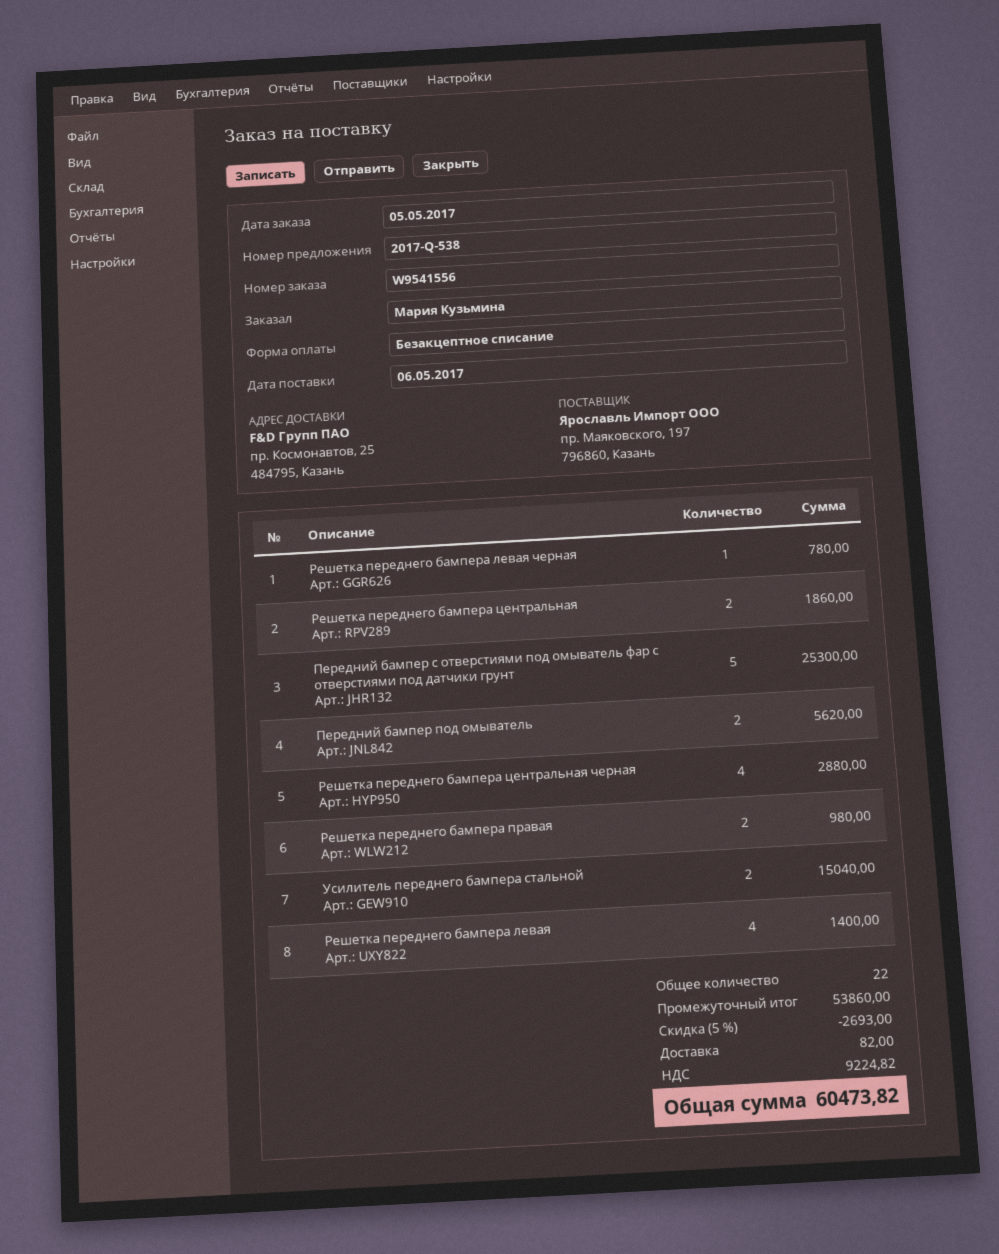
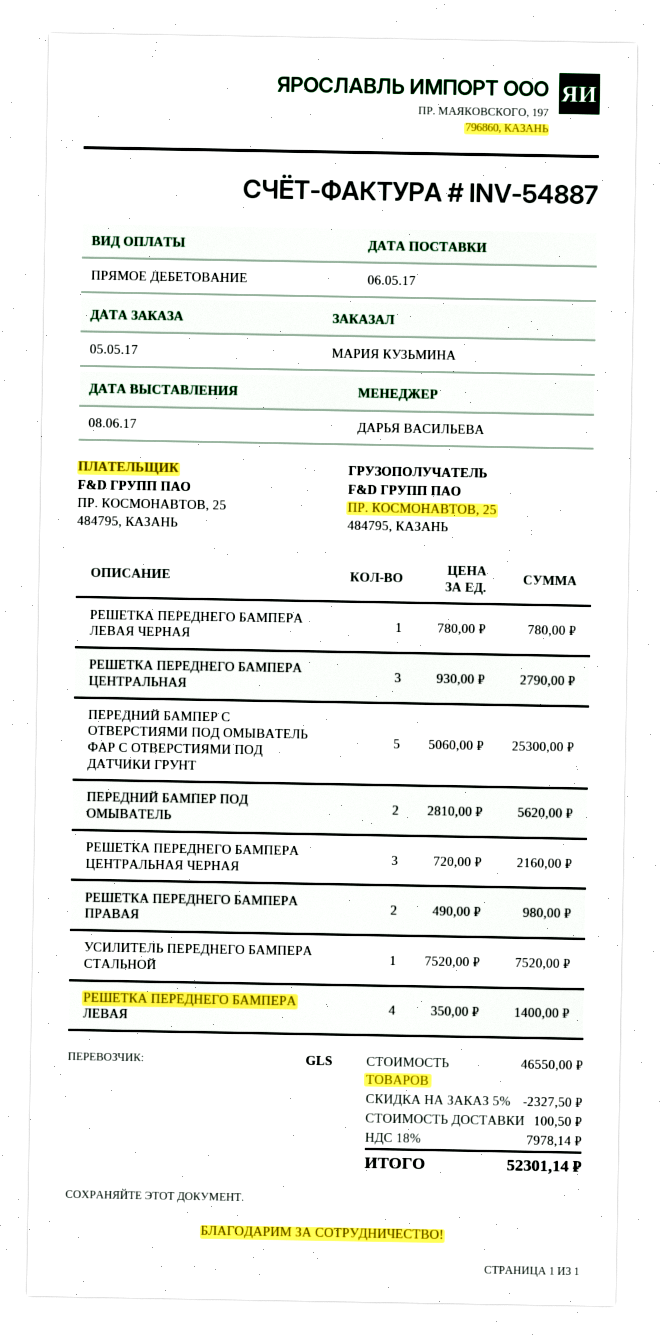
Решетка переднего бампера центральная: 2 for 1860.00 -> 3 for 2790.00
Решетка переднего бампера центральная черная: 4 for 2880.00 -> 3 for 2160.00
Усилитель переднего бампера стальной: 2 for 15040.00 -> 1 for 7520.00
subtotal: 53860.00 -> 46550.00
discount: 5% = 2693.00 -> 5% = 2327.50
shipping: 82.00 -> 100.50
tax: 9224.82 -> 7978.14
total: 60473.82 -> 52301.14

